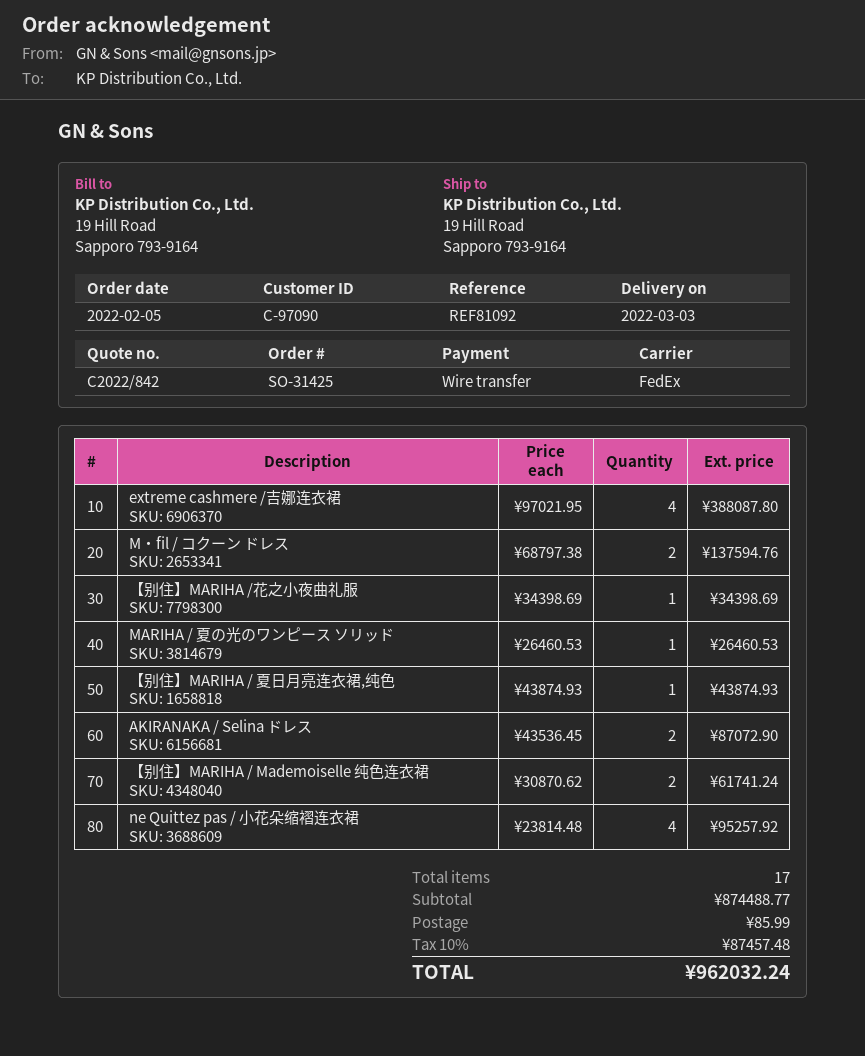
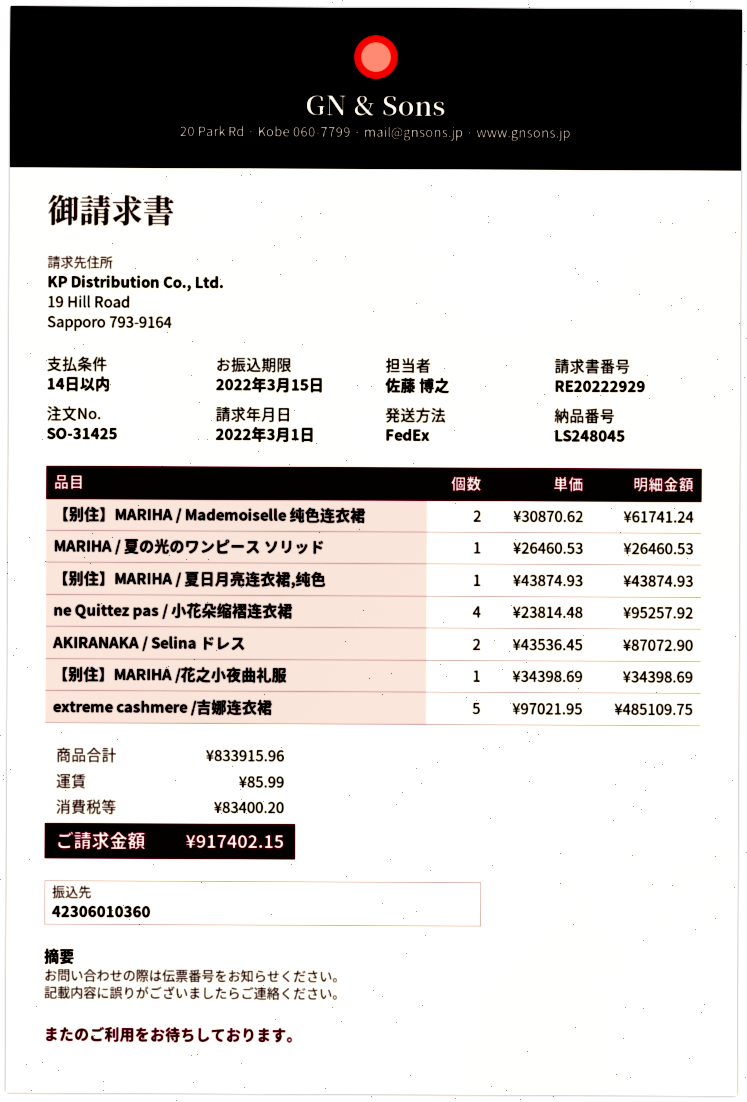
extreme cashmere /吉娜连衣裙: 4 x 97021.95 = 388087.80 -> 5 x 97021.95 = 485109.75
M・fil / コクーン ドレス: 2 x 68797.38 = 137594.76 -> none
subtotal: 874488.77 -> 833915.96
tax: 87457.48 -> 83400.20
total: 962032.24 -> 917402.15

